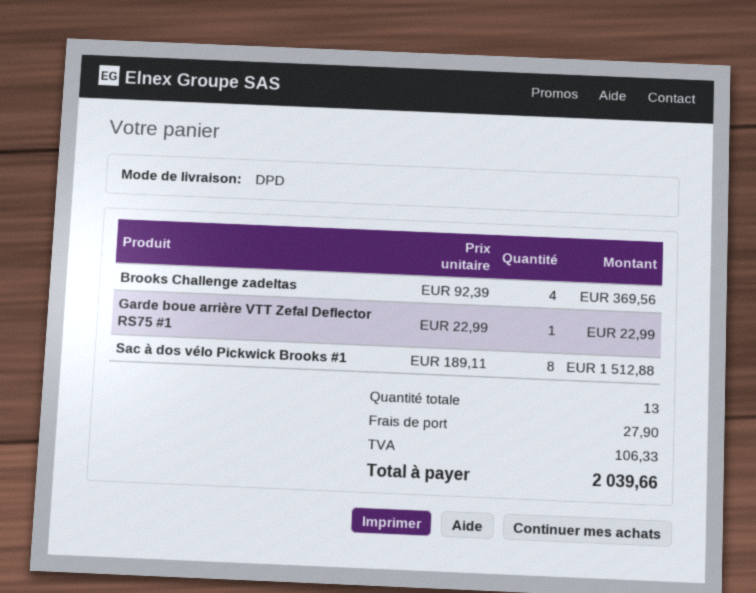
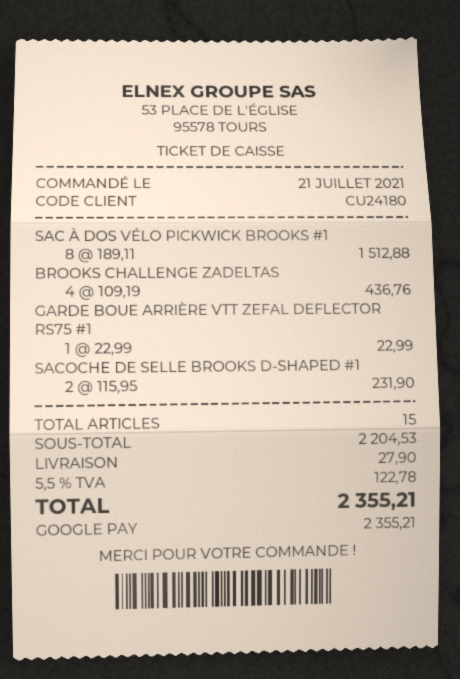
Brooks Challenge zadeltas: 4 x 92.39 = 369.56 -> 4 x 109.19 = 436.76
SACOCHE DE SELLE BROOKS D-SHAPED #1: none -> 2 x 115.95 = 231.90
total quantity: 13 -> 15
tax: 106.33 -> 122.78
total: 2039.66 -> 2355.21

